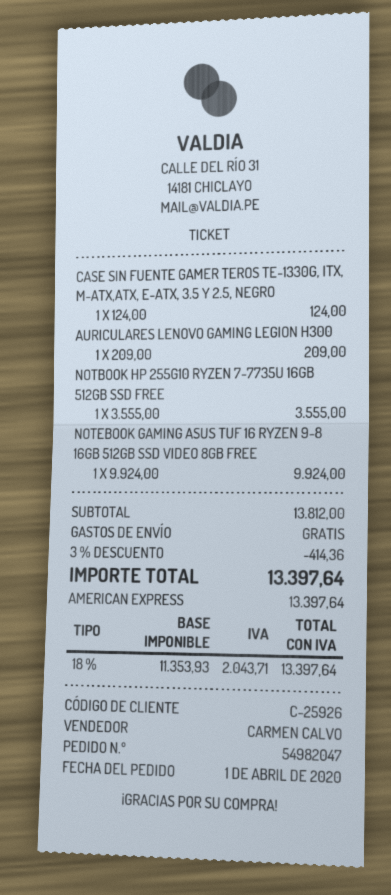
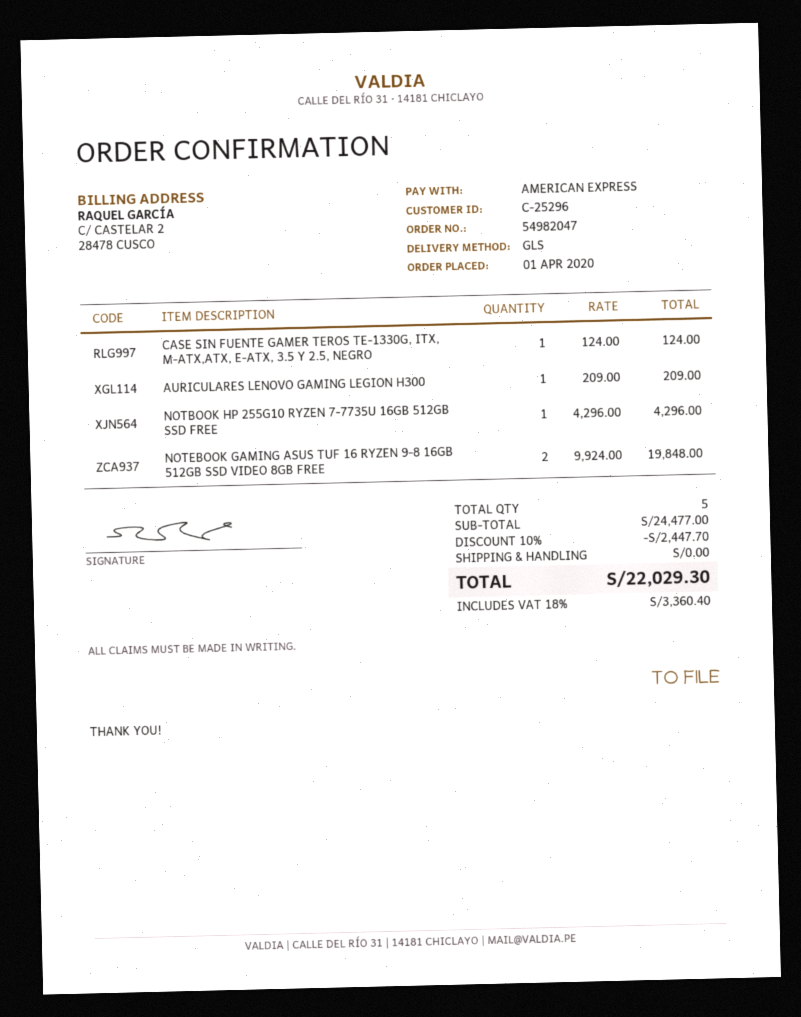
customer number: C-25926 -> C-25296
NOTBOOK HP 255G10 RYZEN 7-7735U 16GB 512GB SSD FREE: 1 x 3555.00 = 3555.00 -> 1 x 4296.00 = 4296.00
NOTEBOOK GAMING ASUS TUF 16 RYZEN 9-8 16GB 512GB SSD VIDEO 8GB FREE: 1 x 9924.00 = 9924.00 -> 2 x 9924.00 = 19848.00
subtotal: 13812.00 -> 24477.00
discount: 3% = 414.36 -> 10% = 2447.70
tax: 18% = 2043.71 -> 18% = 3360.40
total: 13397.64 -> 22029.30

